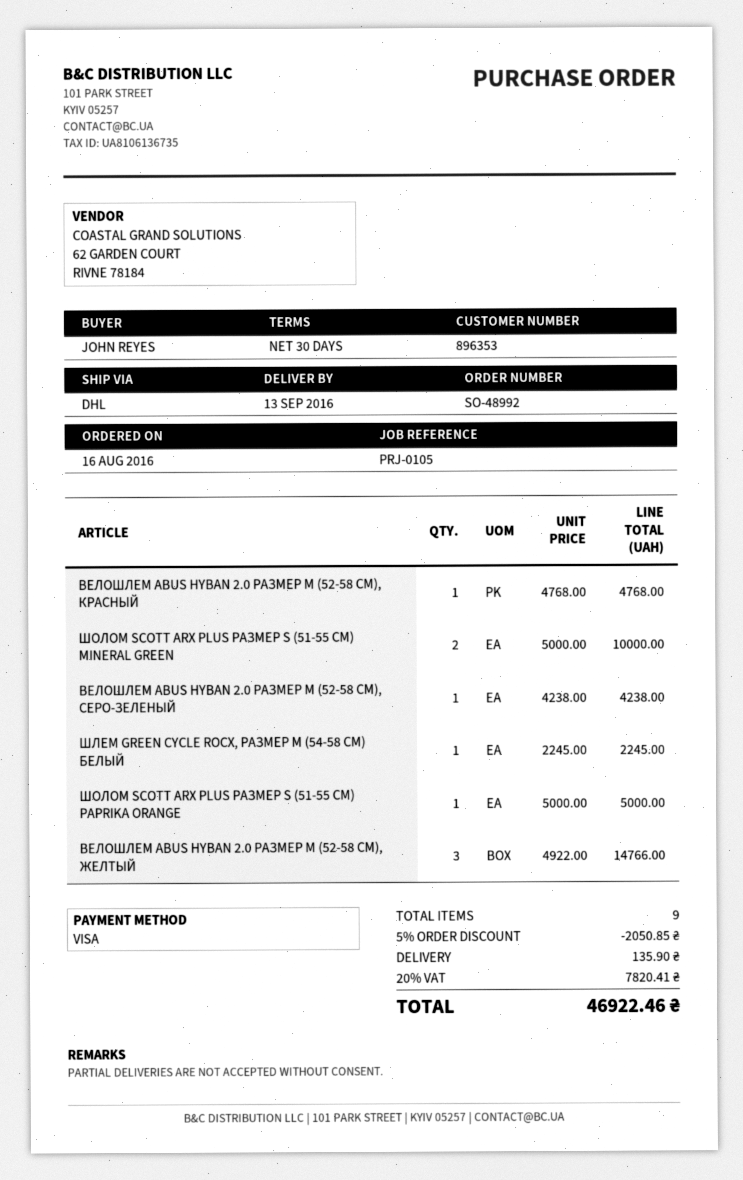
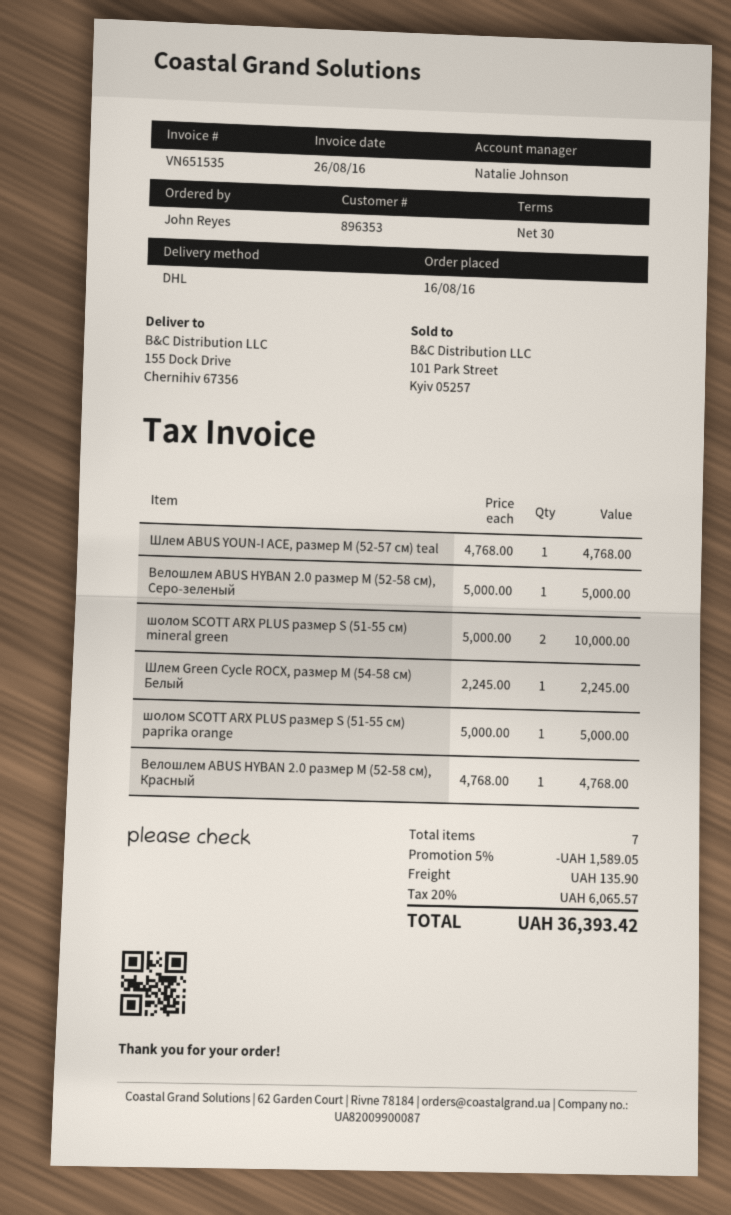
ВЕЛОШЛЕМ ABUS HYBAN 2.0 РАЗМЕР М (52-58 СМ), СЕРО-ЗЕЛЕНЫЙ: 1 x 4238.00 = 4238.00 -> 1 x 5000.00 = 5000.00
ВЕЛОШЛЕМ ABUS HYBAN 2.0 РАЗМЕР М (52-58 СМ), ЖЕЛТЫЙ: 3 x 4922.00 = 14766.00 -> none
Шлем ABUS YOUN-I ACE, размер М (52-57 см) teal: none -> 1 x 4768.00 = 4768.00
total quantity: 9 -> 7
discount: 5% = 2050.85 -> 5% = 1589.05
tax: 20% = 7820.41 -> 20% = 6065.57
total: 46922.46 -> 36393.42

